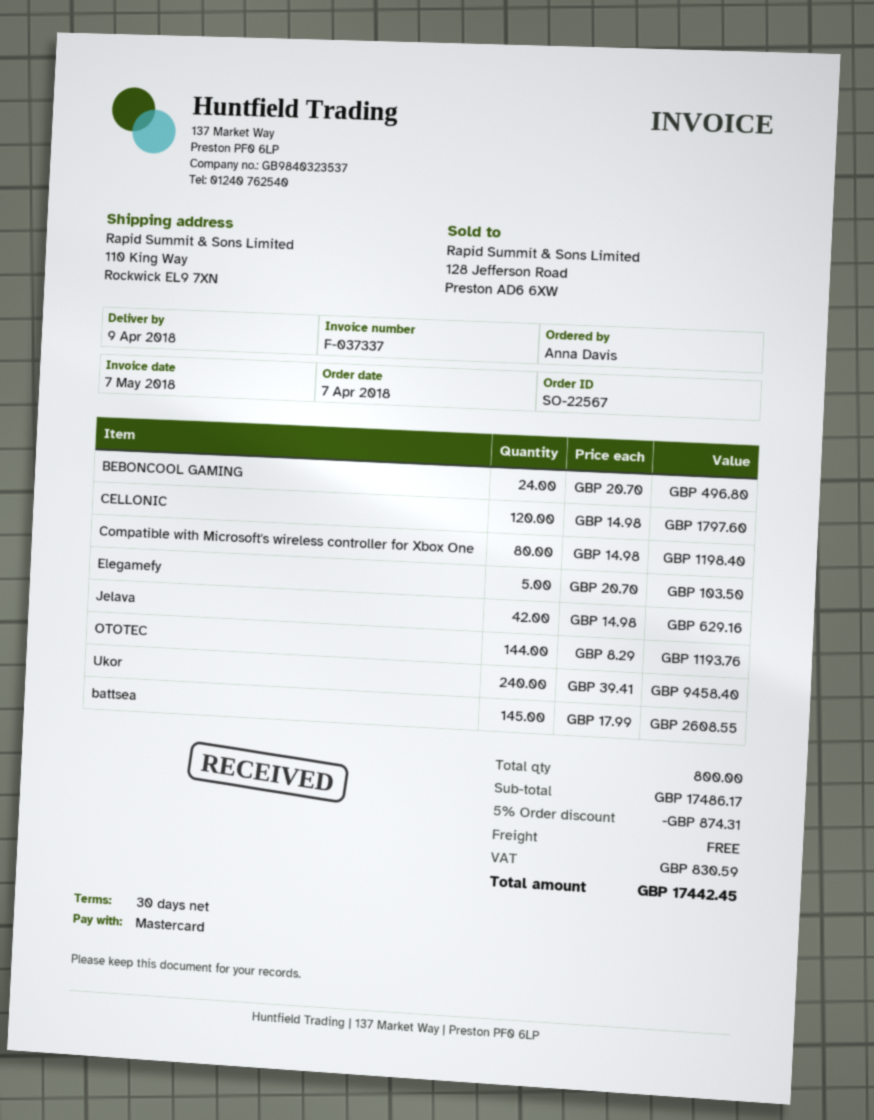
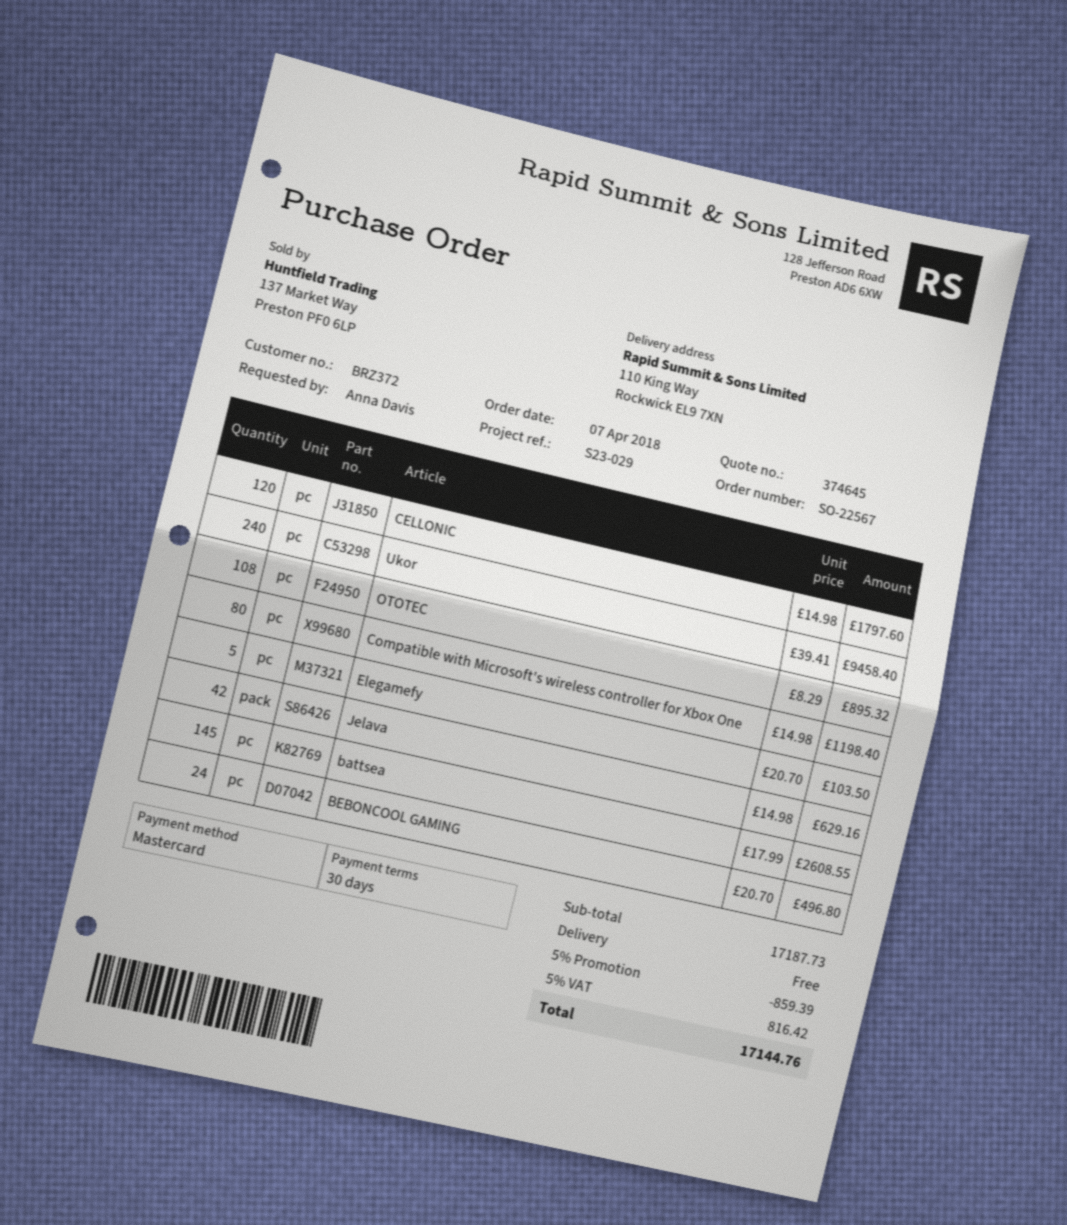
OTOTEC: 144 x 8.29 = 1193.76 -> 108 x 8.29 = 895.32
subtotal: 17486.17 -> 17187.73
discount: 5% = 874.31 -> 5% = 859.39
tax: 830.59 -> 816.42
total: 17442.45 -> 17144.76

